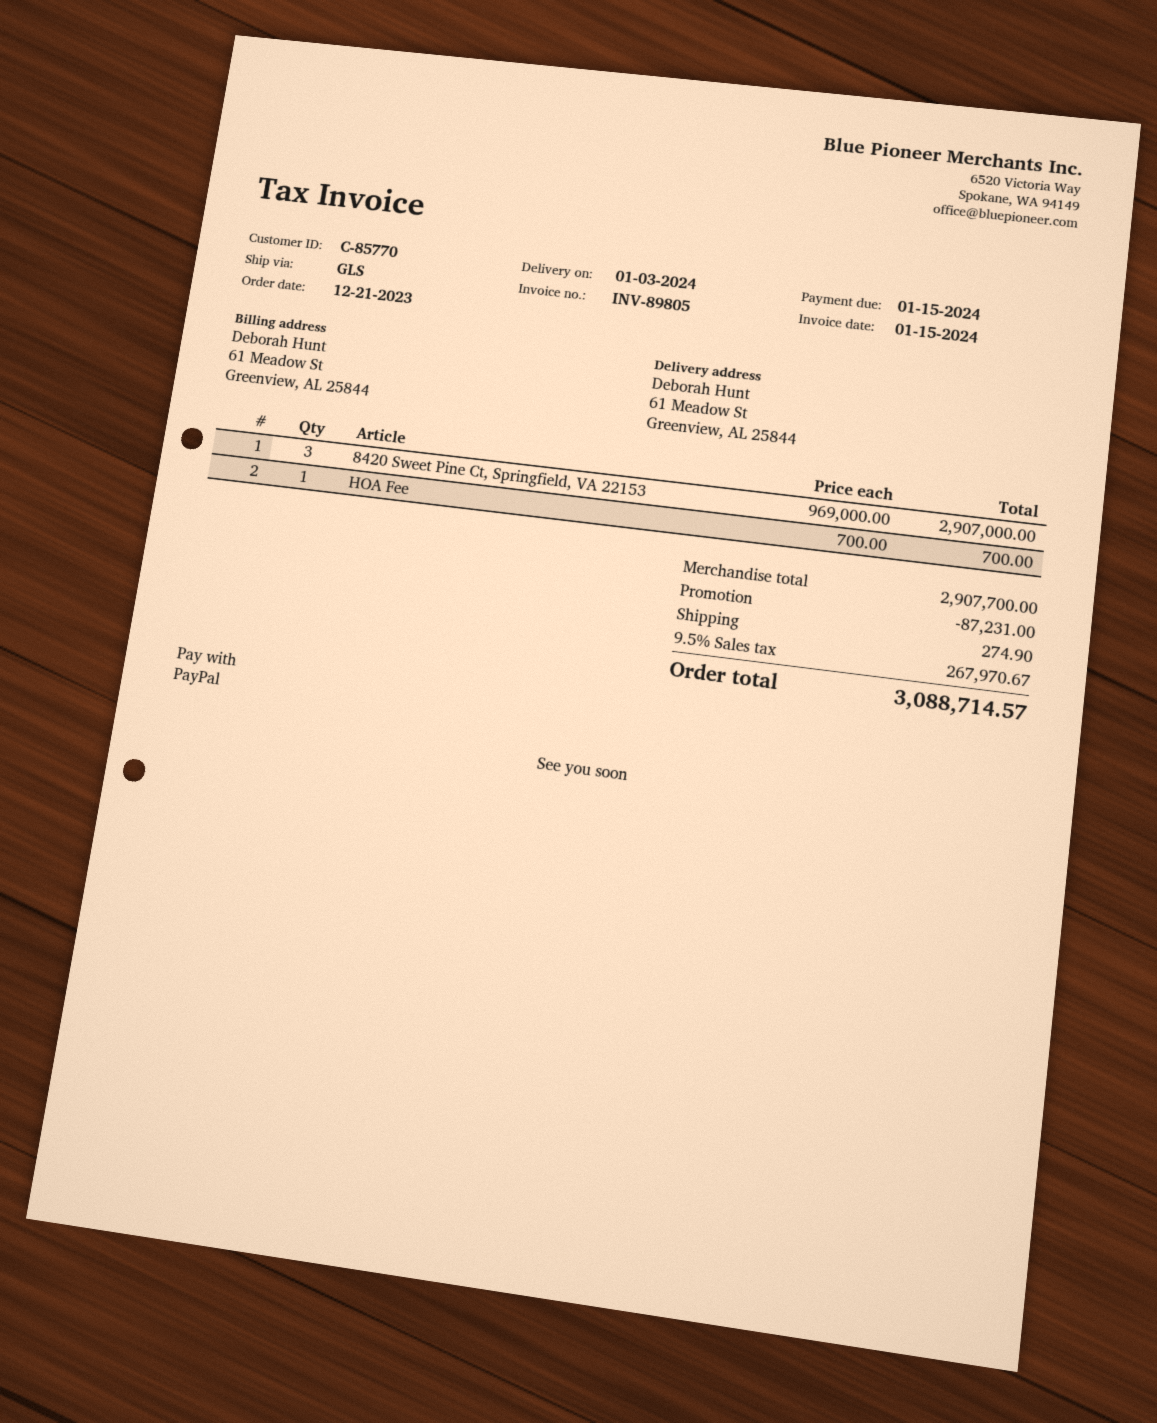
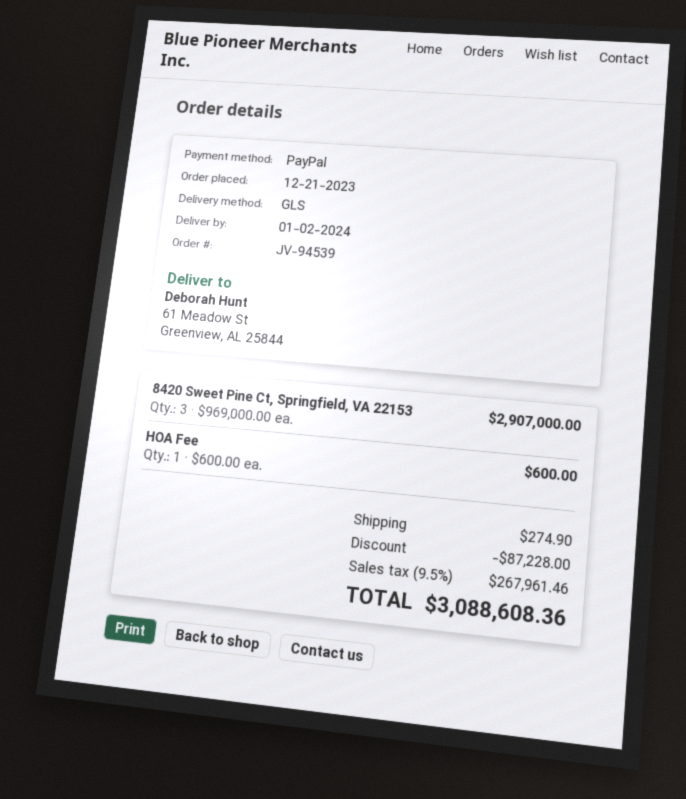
delivery date: 2024-01-03 -> 2024-01-02
HOA Fee: 1 x 700.00 = 700.00 -> 1 x 600.00 = 600.00
discount: 87231.00 -> 87228.00
tax: 9.5% = 267970.67 -> 9.5% = 267961.46
total: 3088714.57 -> 3088608.36

